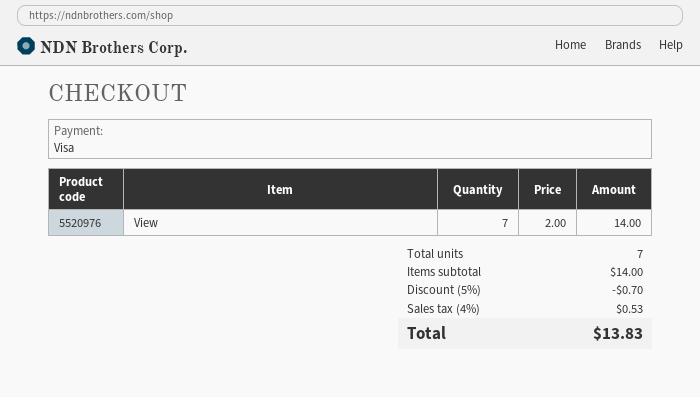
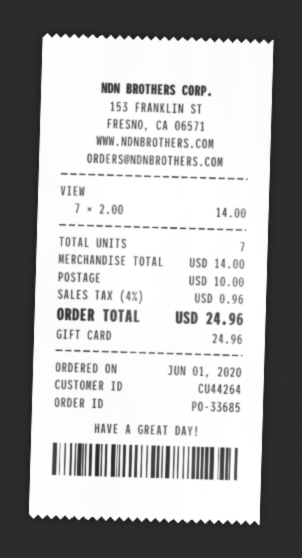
payment method: Visa -> gift card
discount: 5% = 0.70 -> none
shipping: none -> 10.00
tax: 4% = 0.53 -> 4% = 0.96
total: 13.83 -> 24.96

